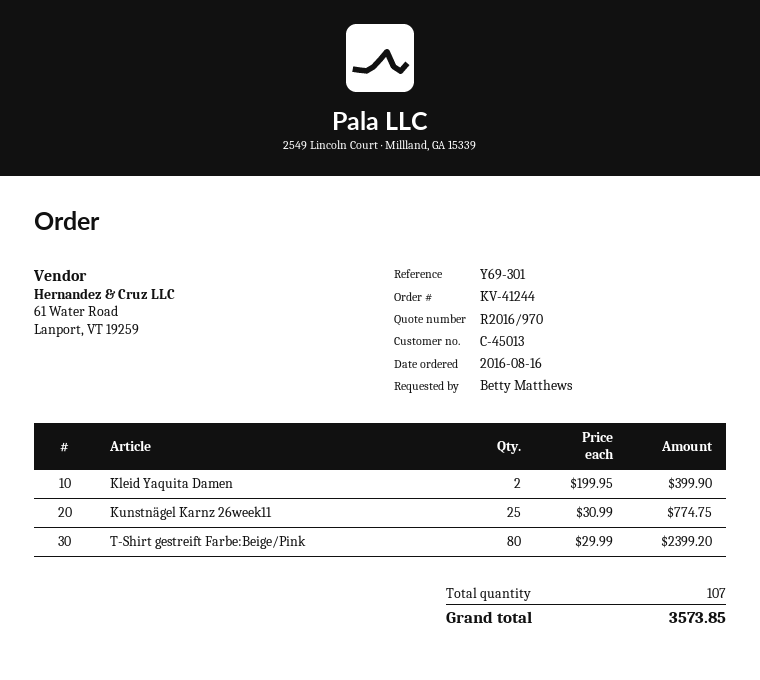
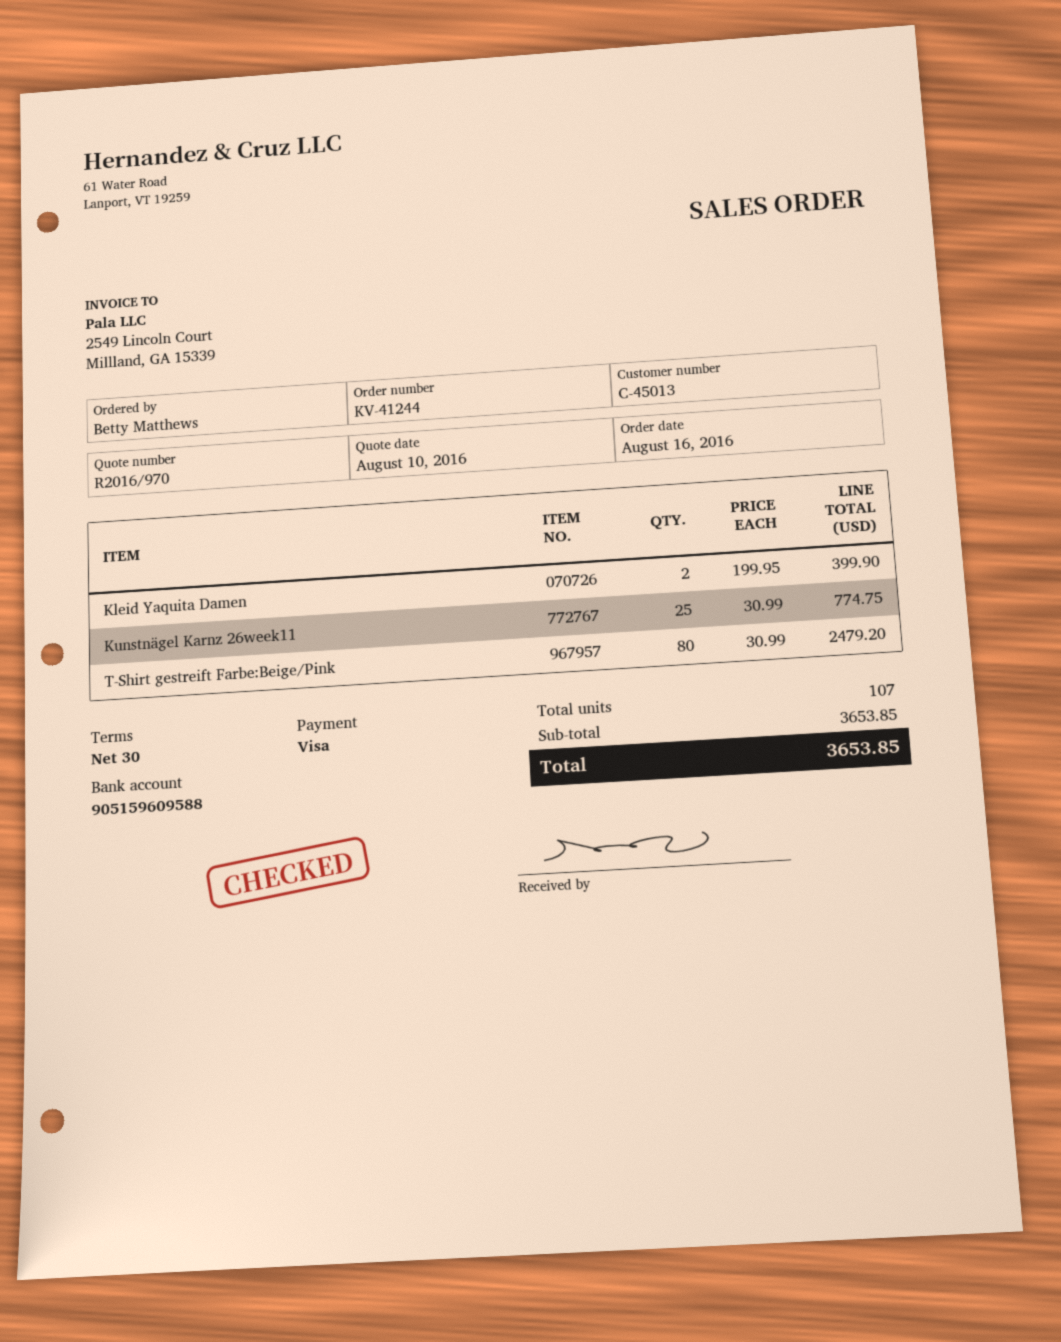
T-Shirt gestreift Farbe:Beige/Pink: 80 x 29.99 = 2399.20 -> 80 x 30.99 = 2479.20
total: 3573.85 -> 3653.85

